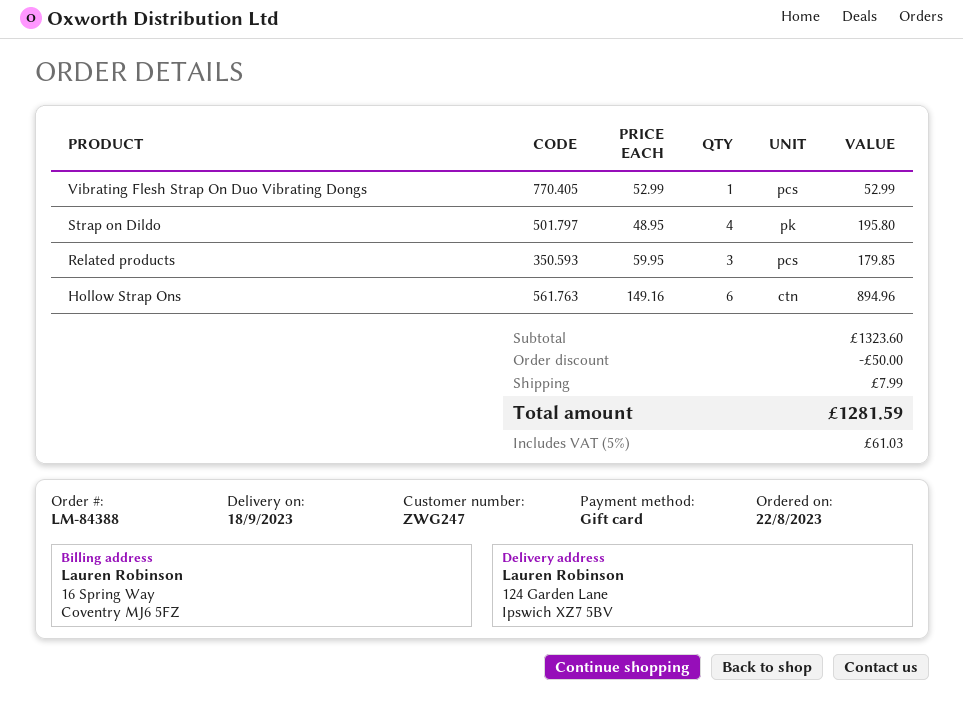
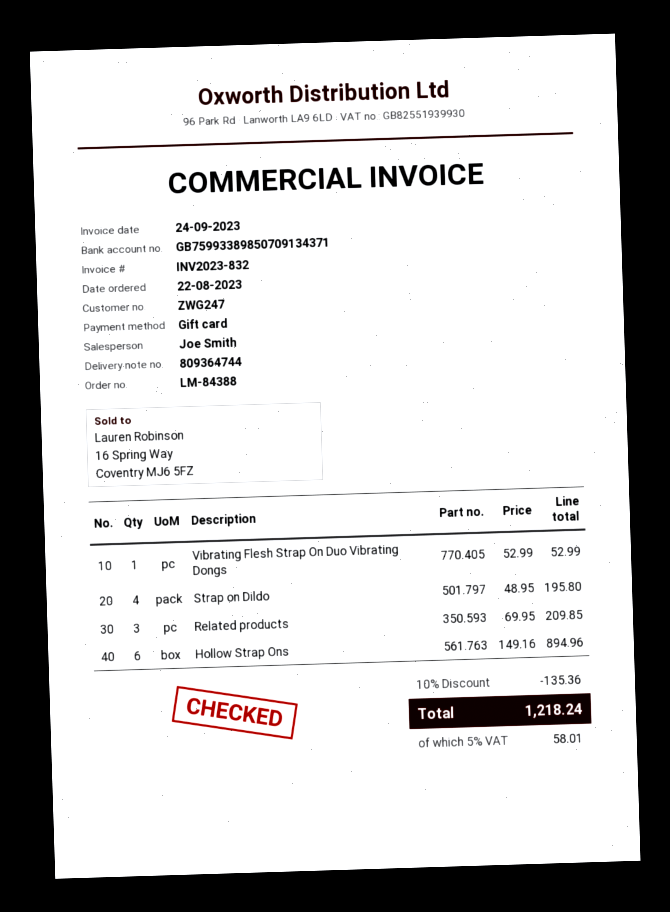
Related products: 3 x 59.95 = 179.85 -> 3 x 69.95 = 209.85
discount: 50.00 -> 135.36
shipping: 7.99 -> none
tax: 5% = 61.03 -> 5% = 58.01
total: 1281.59 -> 1218.24

